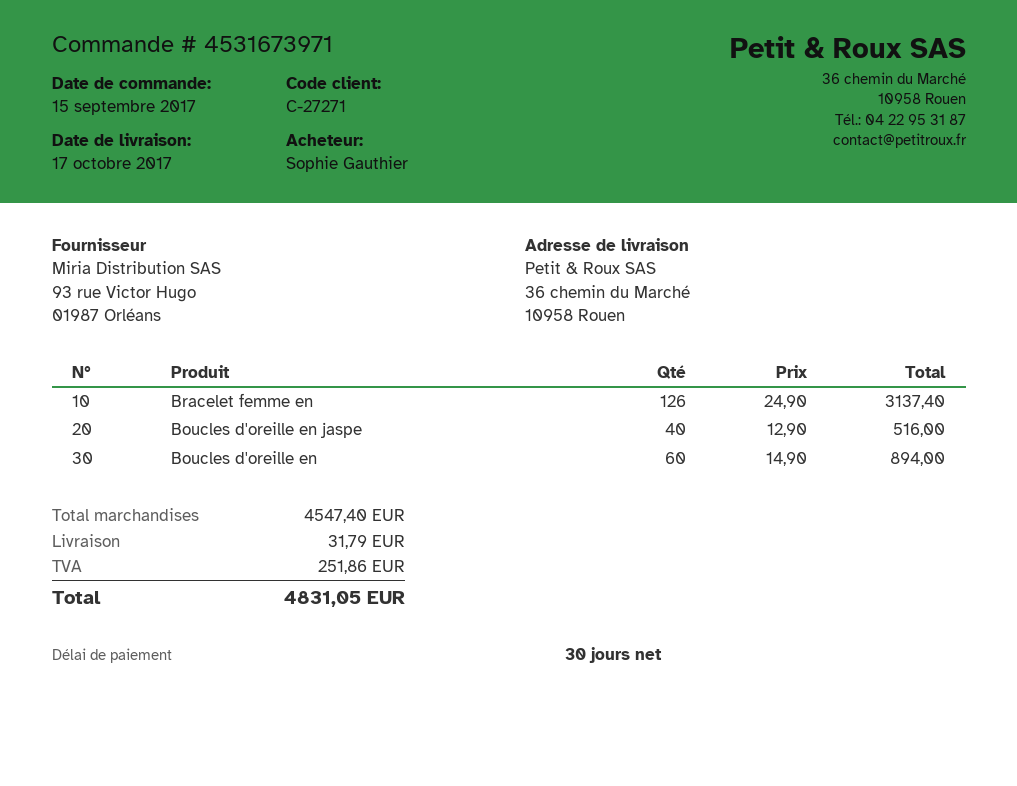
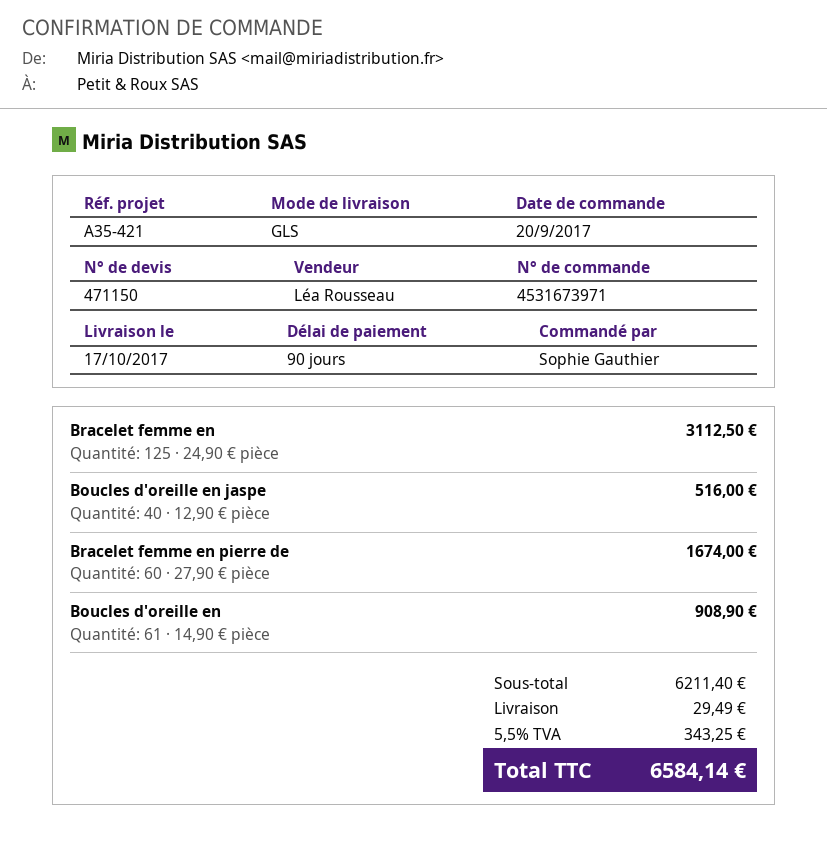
order date: 2017-09-15 -> 2017-09-20
payment terms: 30 days -> 90 days
Bracelet femme en: 126 x 24.90 = 3137.40 -> 125 x 24.90 = 3112.50
Boucles d'oreille en: 60 x 14.90 = 894.00 -> 61 x 14.90 = 908.90
Bracelet femme en pierre de: none -> 60 x 27.90 = 1674.00
subtotal: 4547.40 -> 6211.40
shipping: 31.79 -> 29.49
tax: 251.86 -> 343.25
total: 4831.05 -> 6584.14

